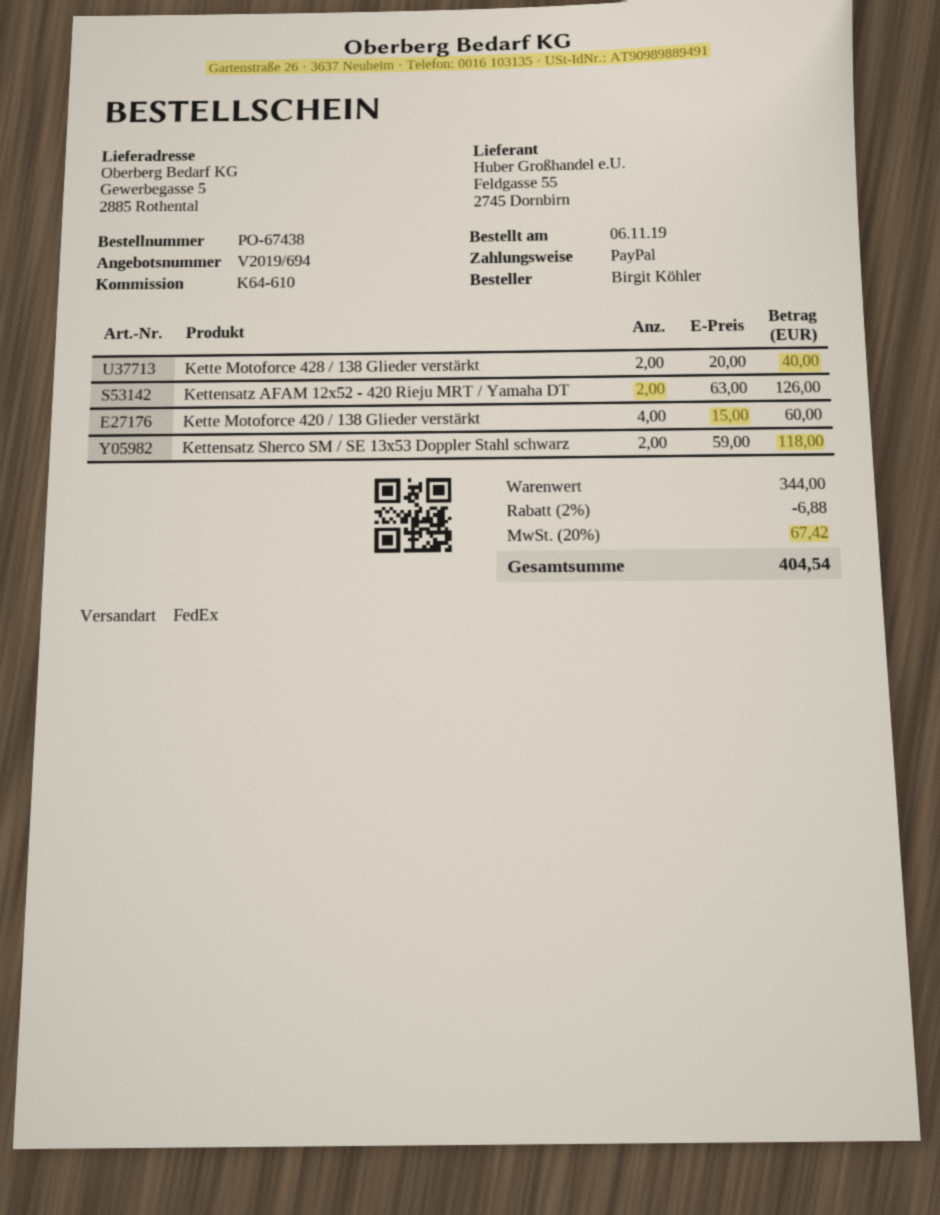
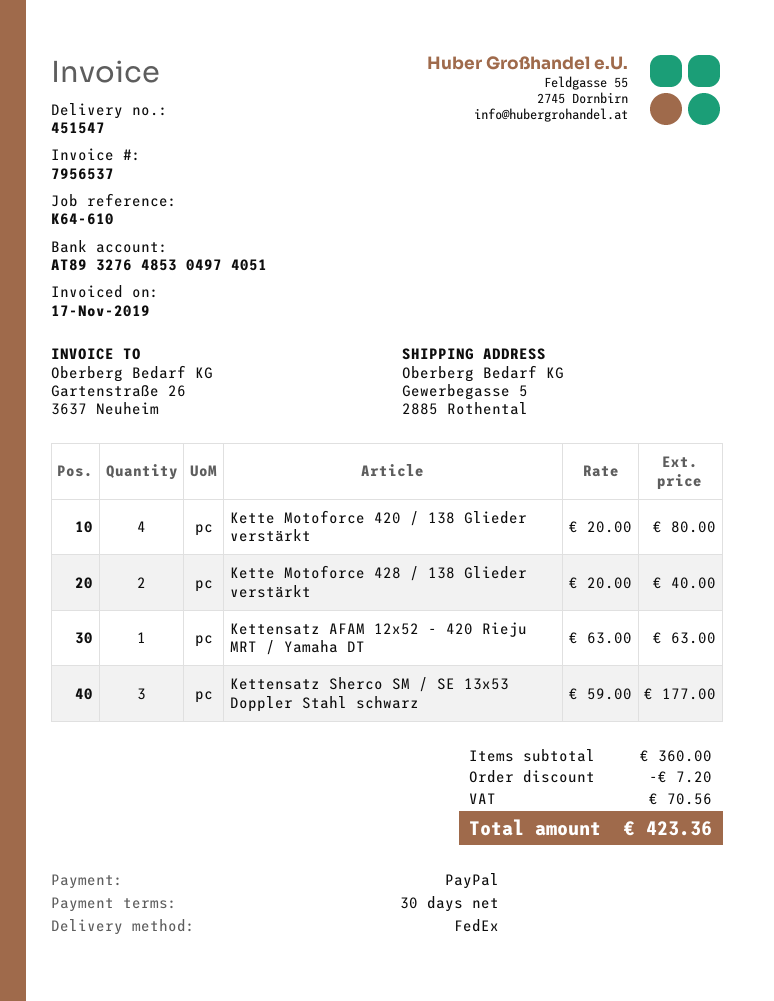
Kettensatz AFAM 12x52 - 420 Rieju MRT / Yamaha DT: 2 x 63.00 = 126.00 -> 1 x 63.00 = 63.00
Kette Motoforce 420 / 138 Glieder verstärkt: 4 x 15.00 = 60.00 -> 4 x 20.00 = 80.00
Kettensatz Sherco SM / SE 13x53 Doppler Stahl schwarz: 2 x 59.00 = 118.00 -> 3 x 59.00 = 177.00
subtotal: 344.00 -> 360.00
discount: 6.88 -> 7.20
tax: 67.42 -> 70.56
total: 404.54 -> 423.36

